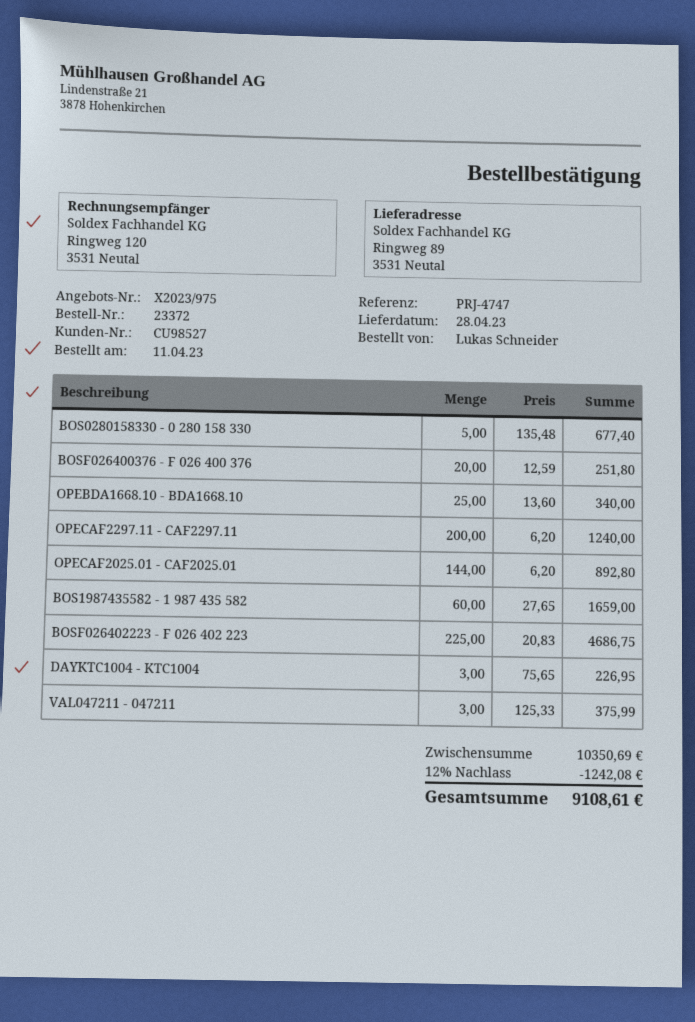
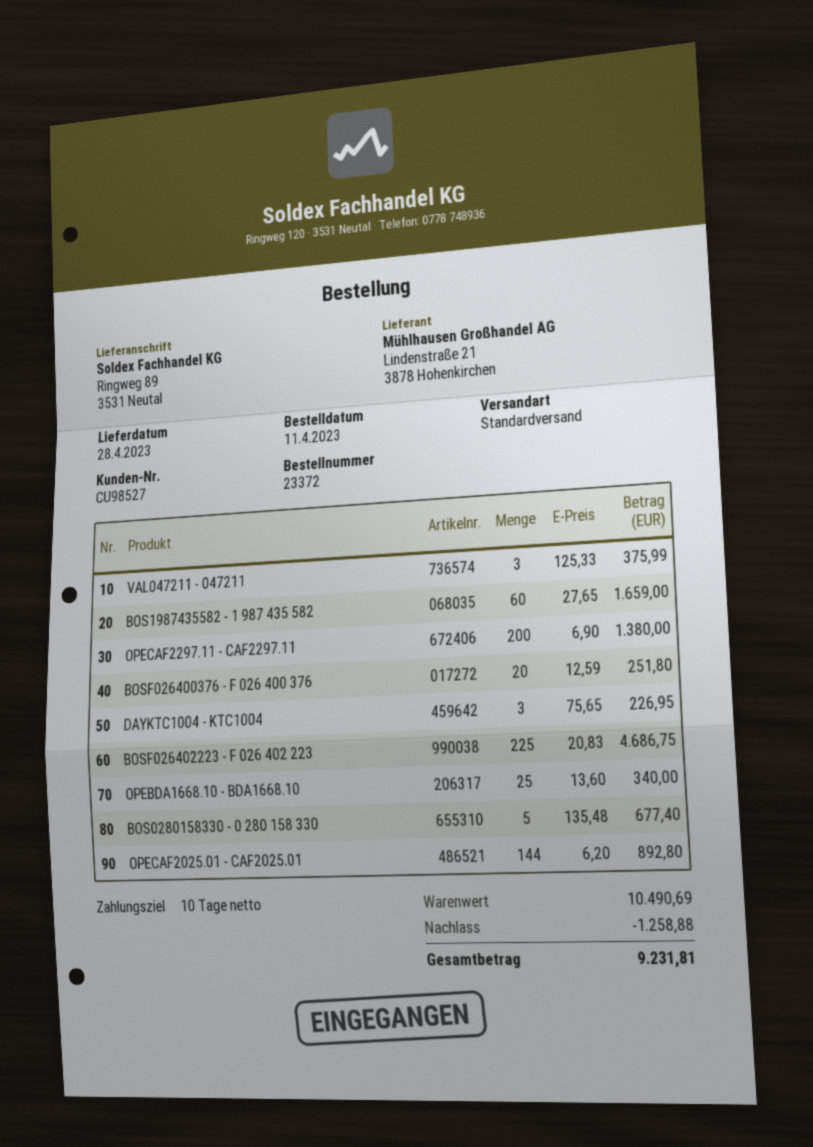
OPECAF2297.11 - CAF2297.11: 200 x 6.20 = 1240.00 -> 200 x 6.90 = 1380.00
subtotal: 10350.69 -> 10490.69
discount: 1242.08 -> 1258.88
total: 9108.61 -> 9231.81

